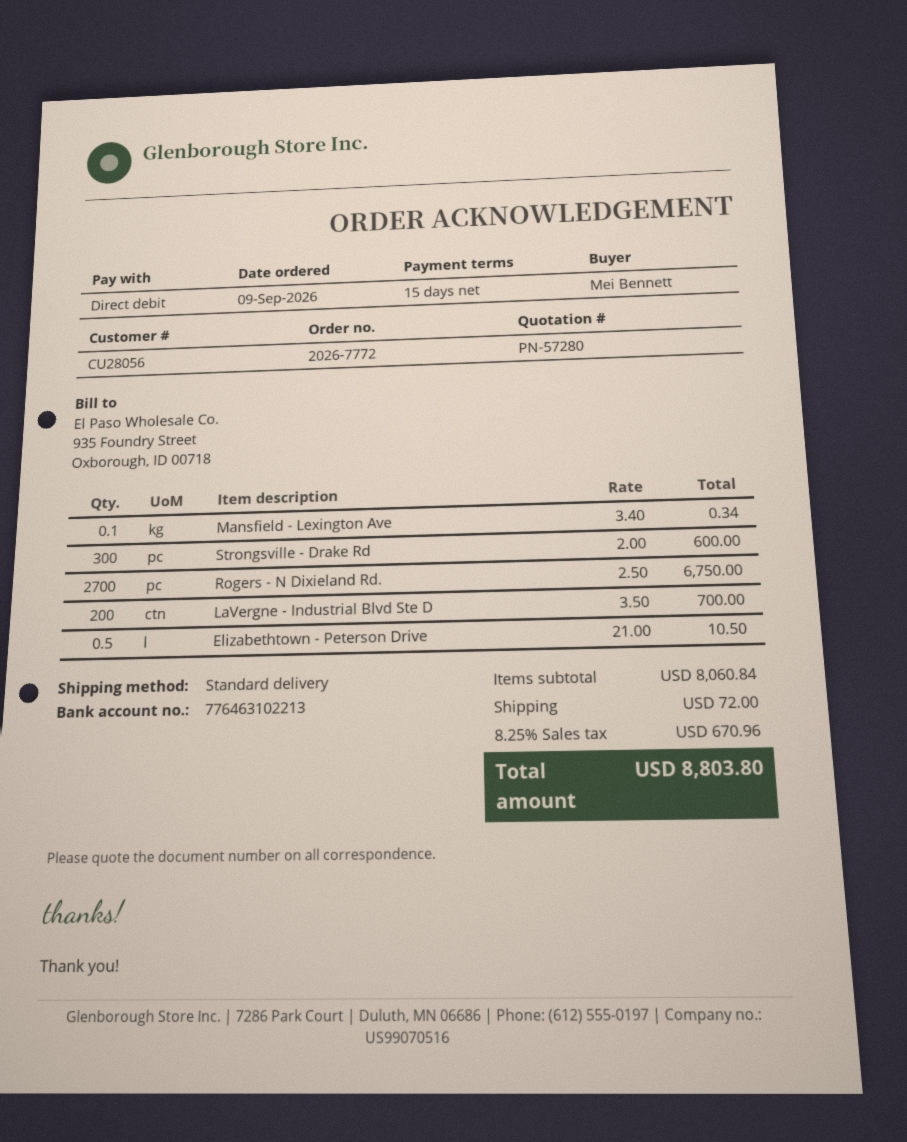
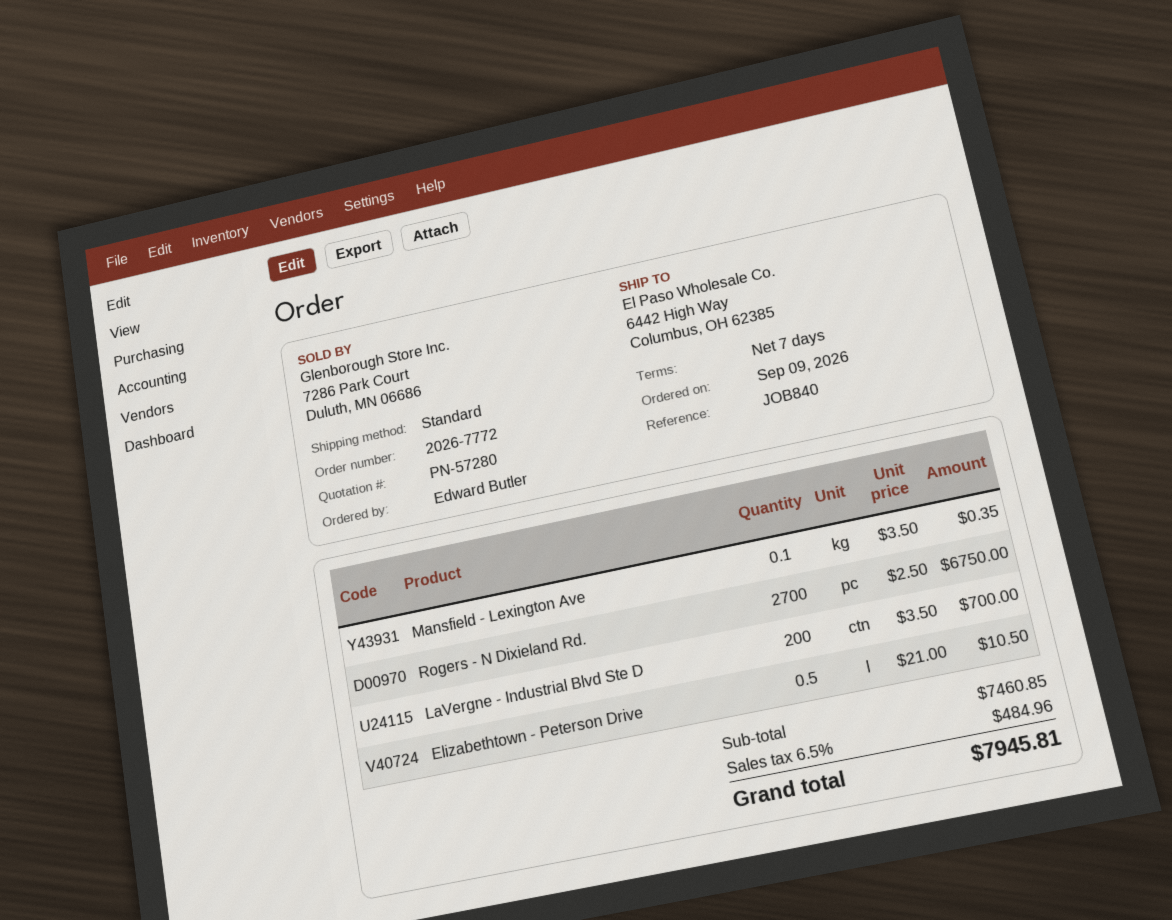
payment terms: 15 days -> 7 days
ordered by: Mei Bennett -> Edward Butler
Mansfield - Lexington Ave: 0.1 x 3.40 = 0.34 -> 0.1 x 3.50 = 0.35
Strongsville - Drake Rd: 300 x 2.00 = 600.00 -> none
subtotal: 8060.84 -> 7460.85
shipping: 72.00 -> none
tax: 8.25% = 670.96 -> 6.5% = 484.96
total: 8803.80 -> 7945.81

